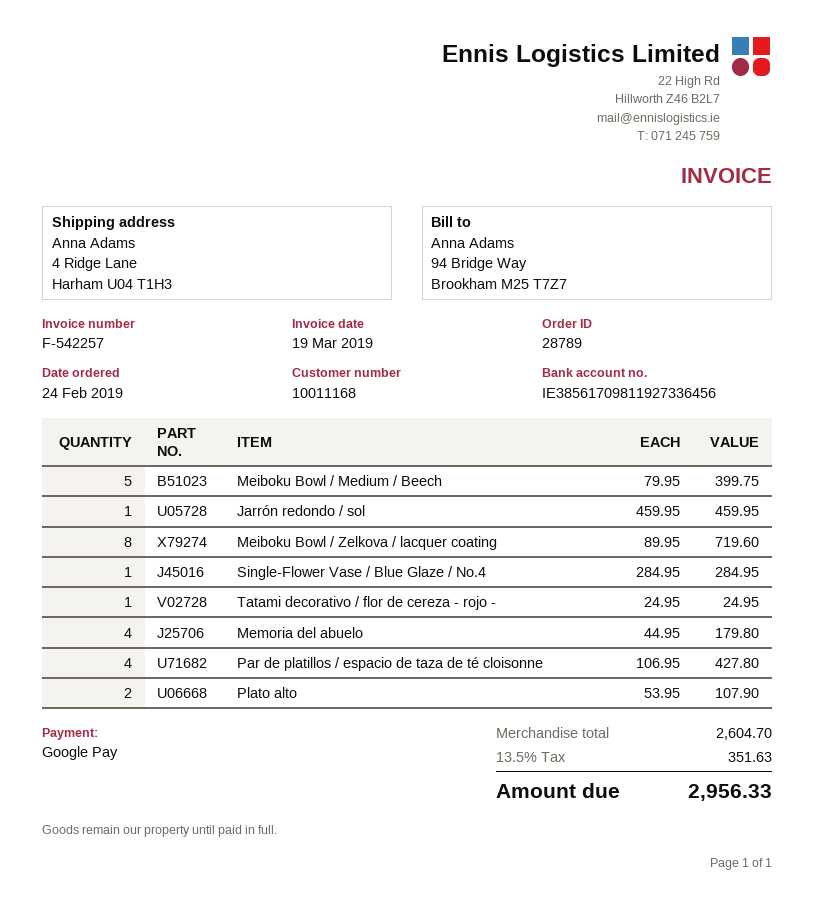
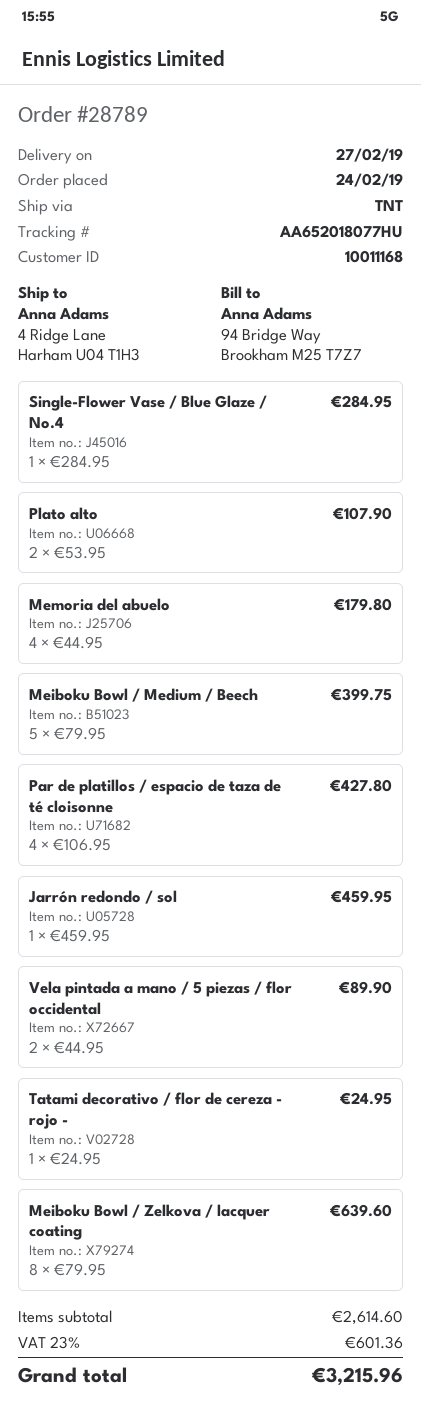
Meiboku Bowl / Zelkova / lacquer coating: 8 x 89.95 = 719.60 -> 8 x 79.95 = 639.60
Vela pintada a mano / 5 piezas / flor occidental: none -> 2 x 44.95 = 89.90
subtotal: 2604.70 -> 2614.60
tax: 13.5% = 351.63 -> 23% = 601.36
total: 2956.33 -> 3215.96

